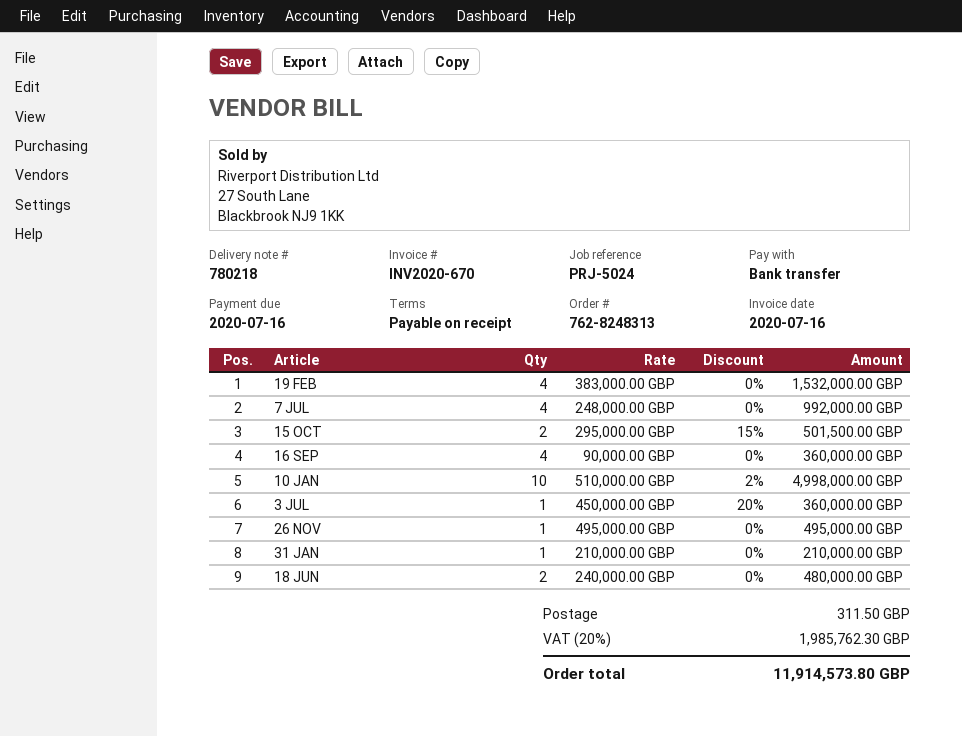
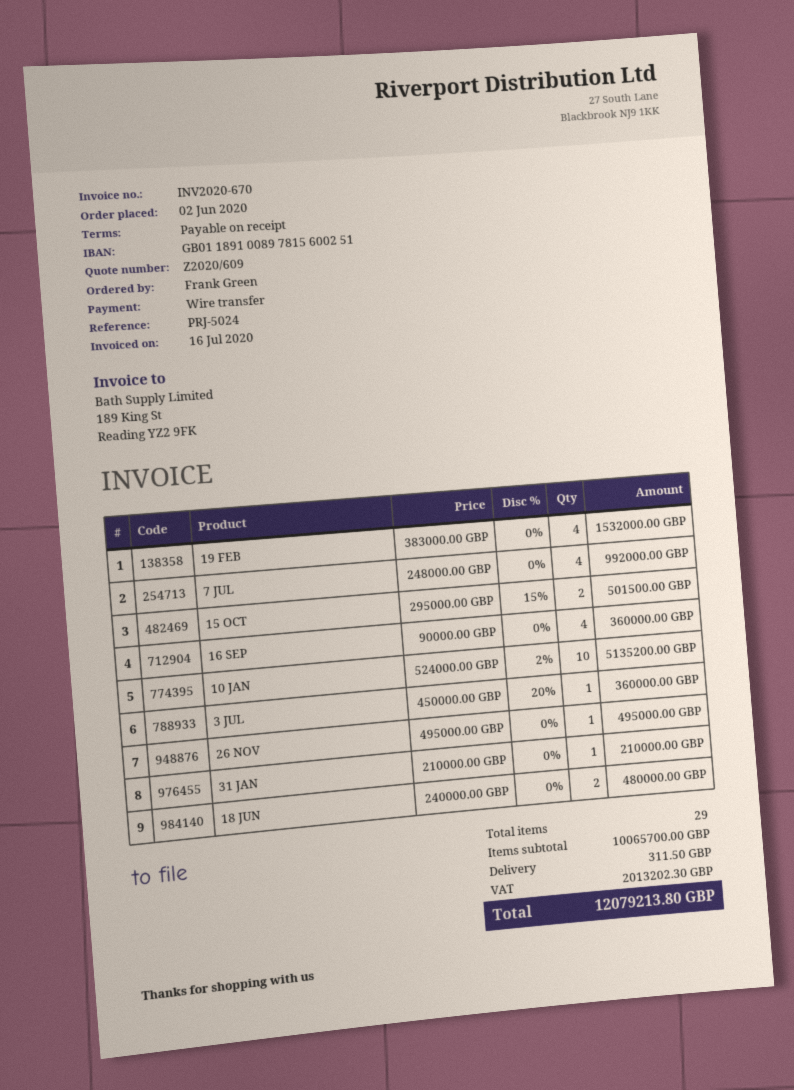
10 JAN: 10 x 510000.00 - 2% = 4998000.00 -> 10 x 524000.00 - 2% = 5135200.00
tax: 1985762.30 -> 2013202.30
total: 11914573.80 -> 12079213.80

